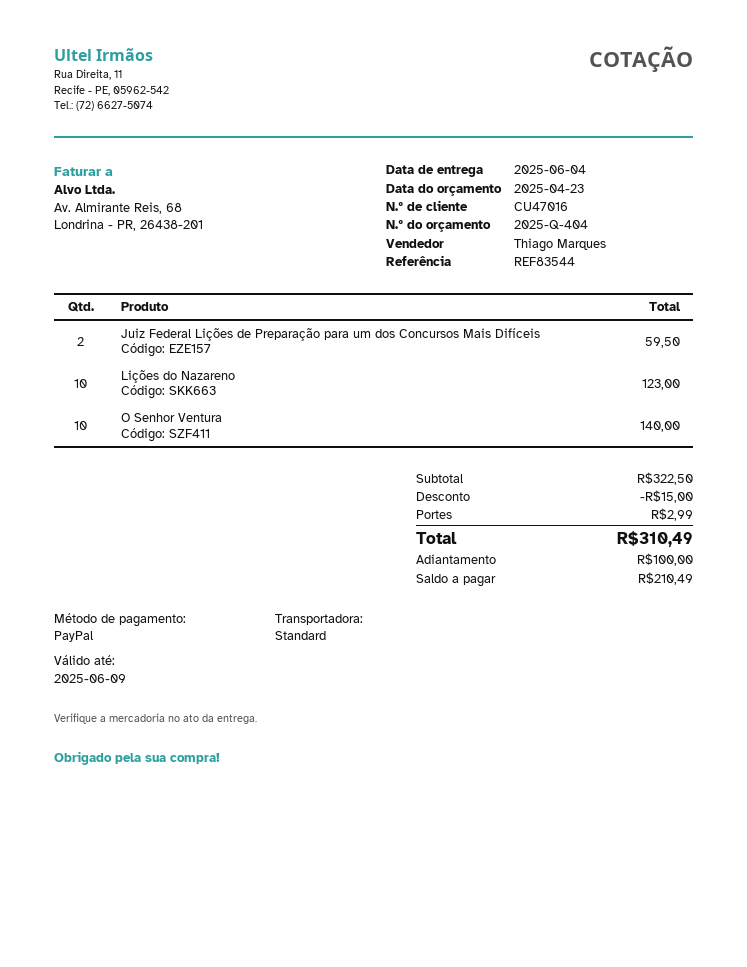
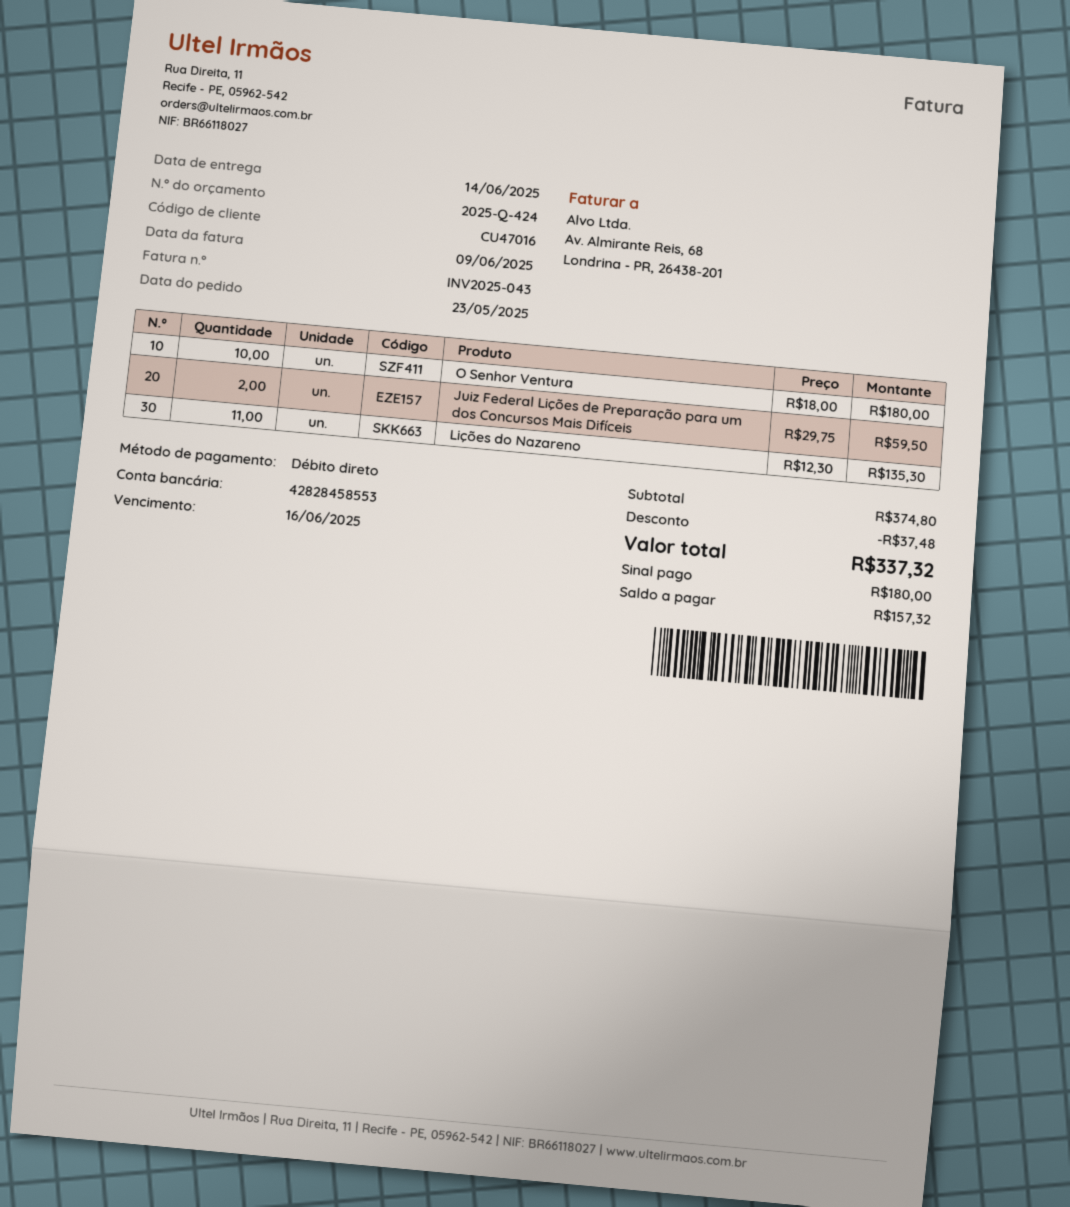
quote number: 2025-Q-404 -> 2025-Q-424
delivery date: 2025-06-04 -> 2025-06-14
payment method: PayPal -> direct debit
Lições do Nazareno: 10 for 123.00 -> 11 for 135.30
O Senhor Ventura: 10 for 140.00 -> 10 for 180.00
subtotal: 322.50 -> 374.80
discount: 15.00 -> 37.48
shipping: 2.99 -> none
total: 310.49 -> 337.32
deposit: 100.00 -> 180.00
balance: 210.49 -> 157.32

